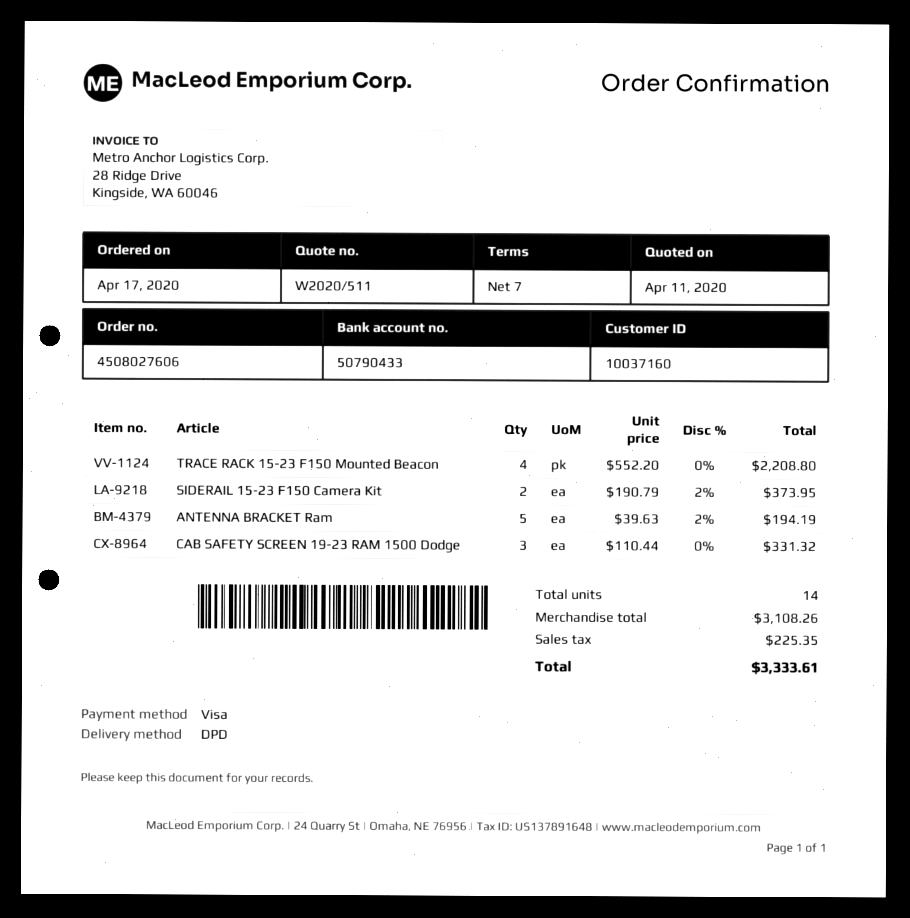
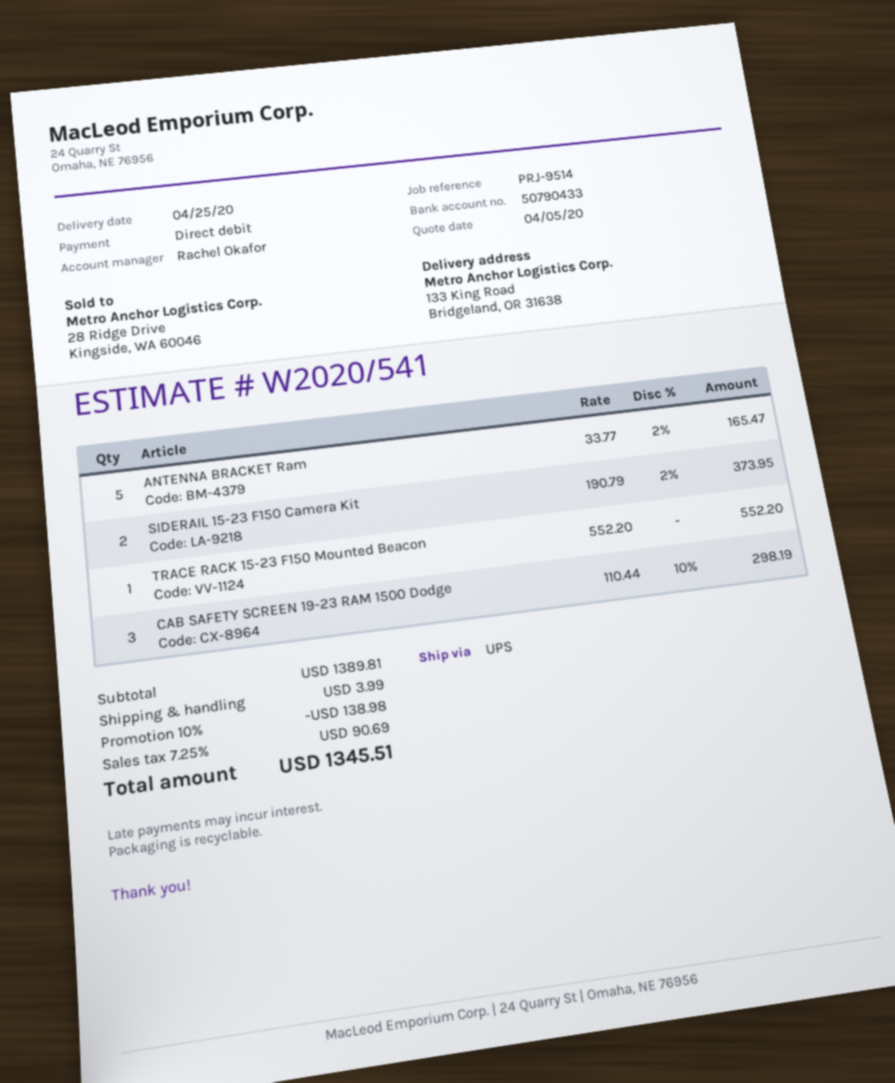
quote number: W2020/511 -> W2020/541
quote date: 2020-04-11 -> 2020-04-05
payment method: Visa -> direct debit
shipping method: DPD -> UPS
TRACE RACK 15-23 F150 Mounted Beacon: 4 x 552.20 = 2208.80 -> 1 x 552.20 = 552.20
ANTENNA BRACKET Ram: 5 x 39.63 - 2% = 194.19 -> 5 x 33.77 - 2% = 165.47
CAB SAFETY SCREEN 19-23 RAM 1500 Dodge: 3 x 110.44 = 331.32 -> 3 x 110.44 - 10% = 298.19
subtotal: 3108.26 -> 1389.81
discount: none -> 10% = 138.98
shipping: none -> 3.99
tax: 225.35 -> 90.69
total: 3333.61 -> 1345.51

